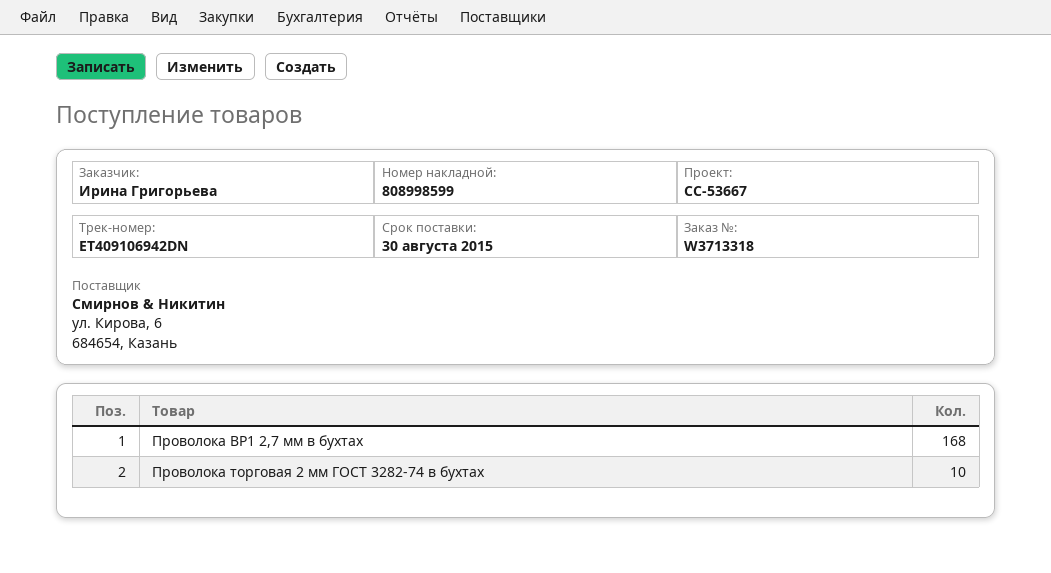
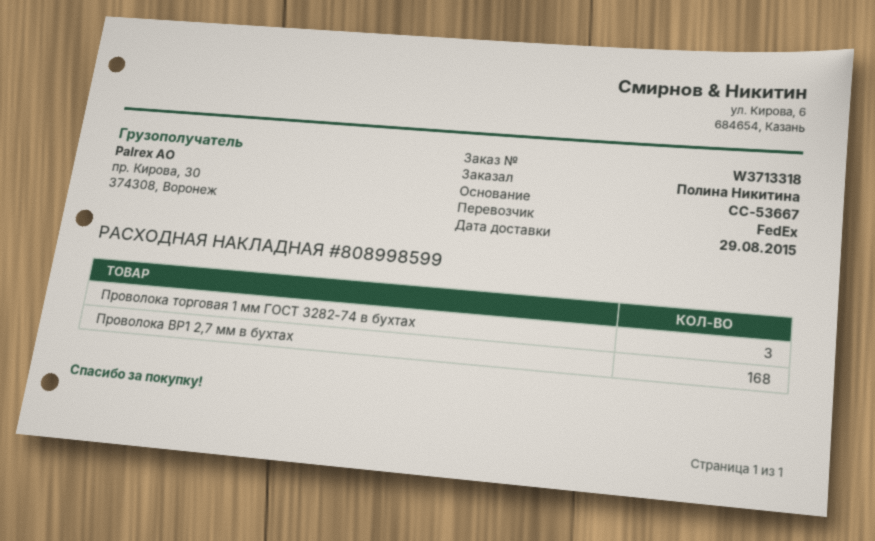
delivery date: 2015-08-30 -> 2015-08-29
ordered by: Ирина Григорьева -> Полина Никитина
Проволока торговая 2 мм ГОСТ 3282-74 в бухтах: 10 -> none
Проволока торговая 1 мм ГОСТ 3282-74 в бухтах: none -> 3

